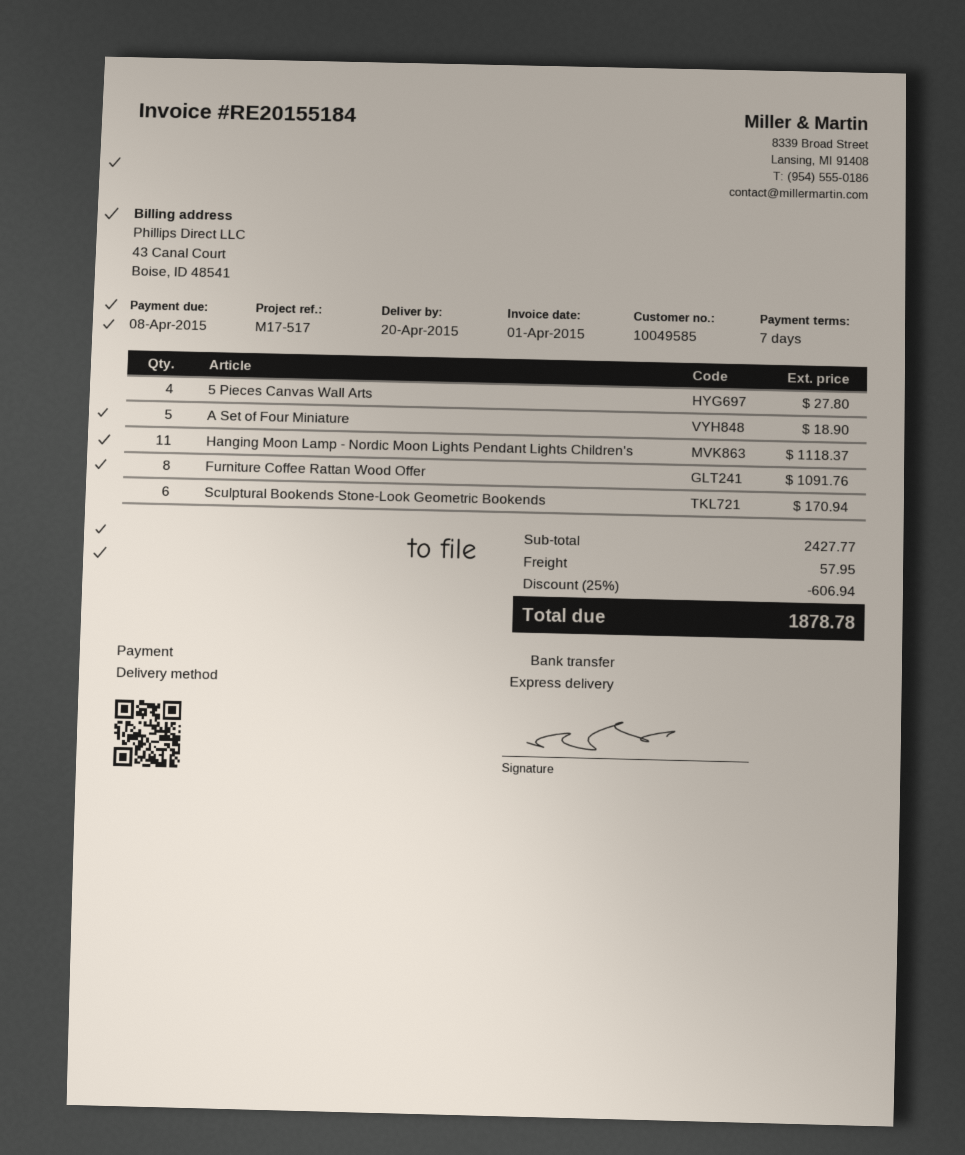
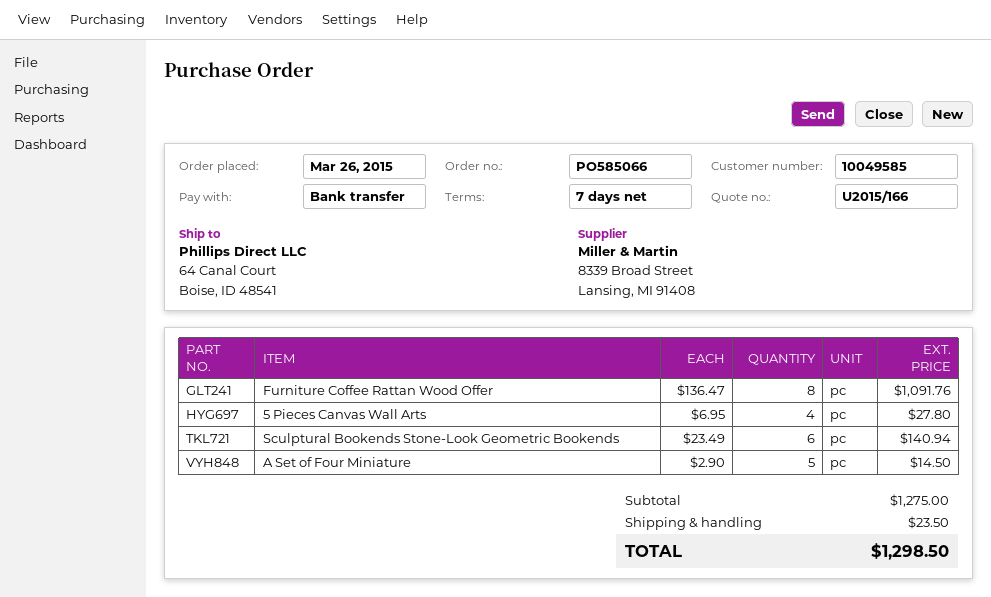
A Set of Four Miniature: 5 for 18.90 -> 5 for 14.50
Hanging Moon Lamp - Nordic Moon Lights Pendant Lights Children's: 11 for 1118.37 -> none
Sculptural Bookends Stone-Look Geometric Bookends: 6 for 170.94 -> 6 for 140.94
subtotal: 2427.77 -> 1275.00
discount: 25% = 606.94 -> none
shipping: 57.95 -> 23.50
total: 1878.78 -> 1298.50

